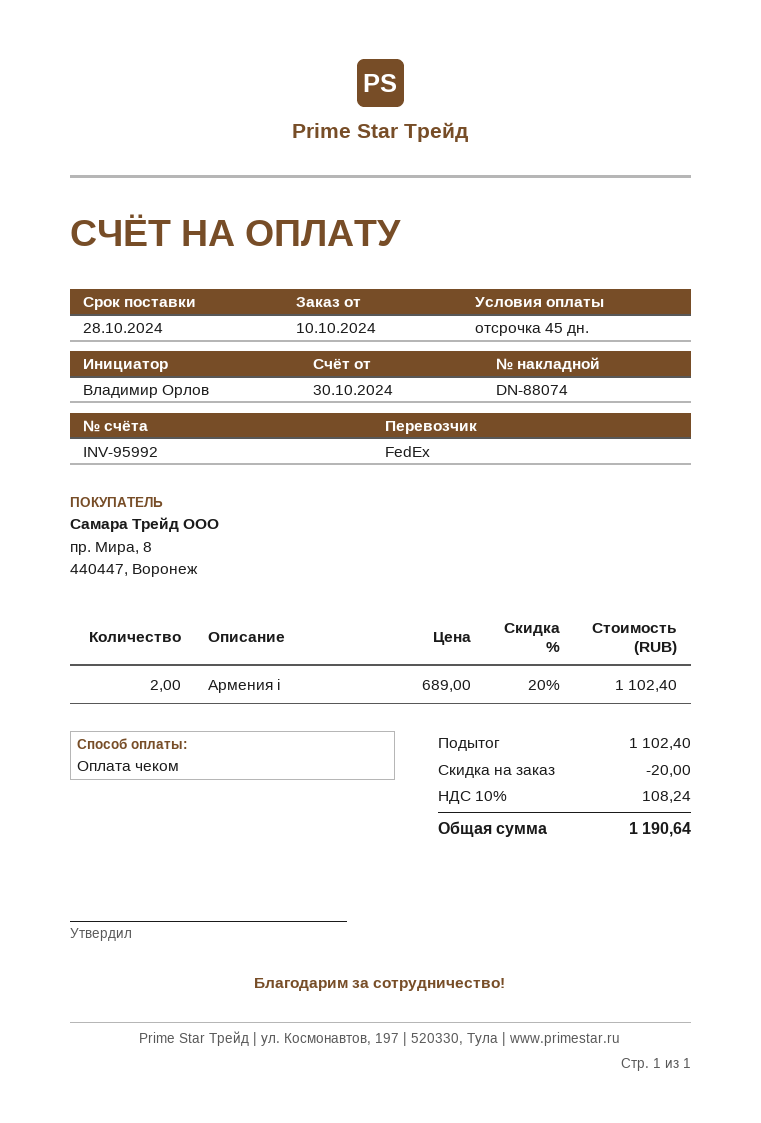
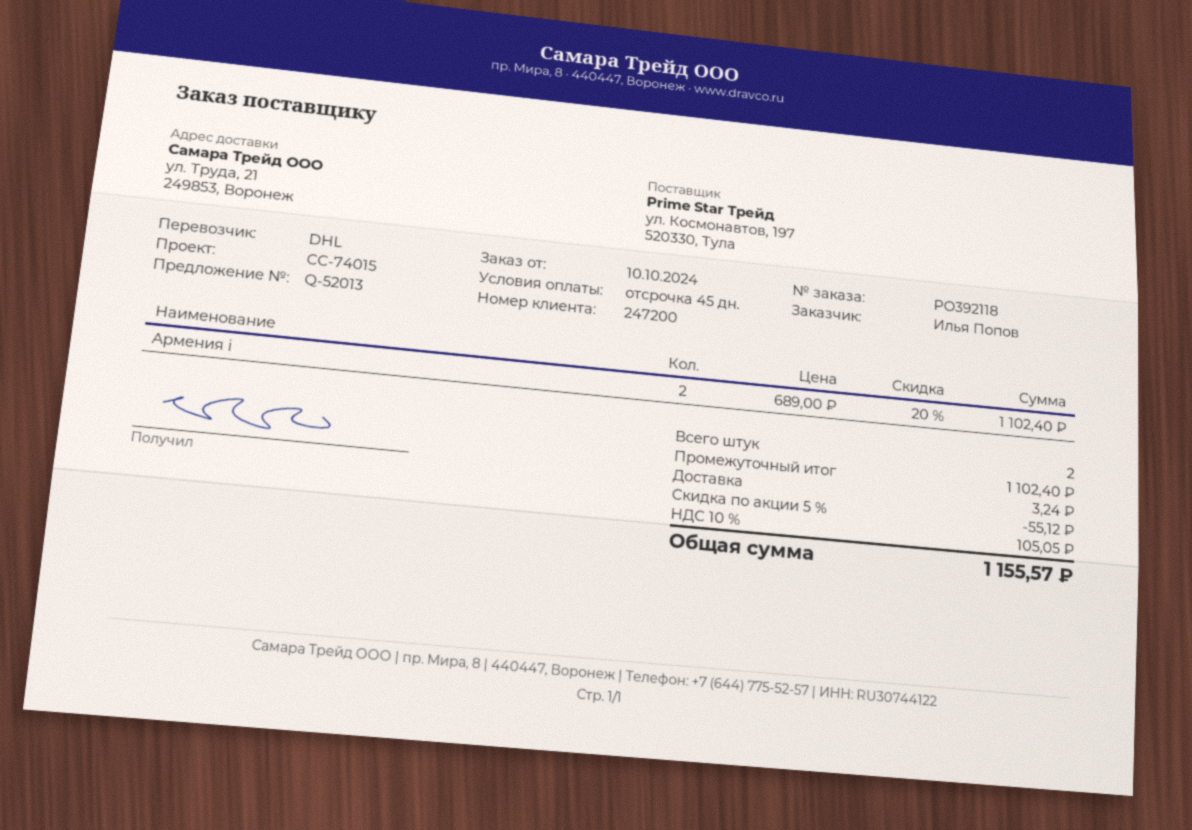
ordered by: Владимир Орлов -> Илья Попов
shipping method: FedEx -> DHL
discount: 20.00 -> 55.12
shipping: none -> 3.24
tax: 10% = 108.24 -> 10% = 105.05
total: 1190.64 -> 1155.57

